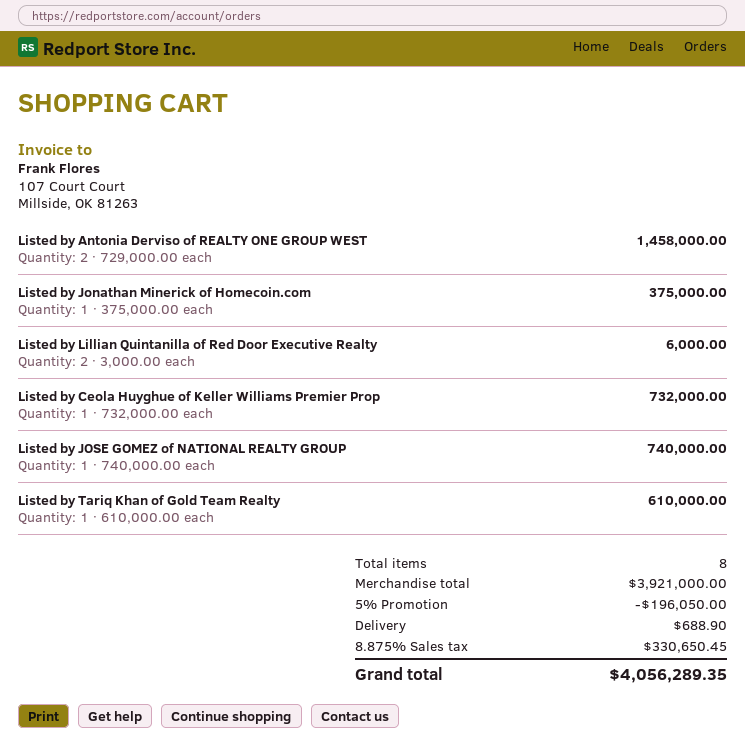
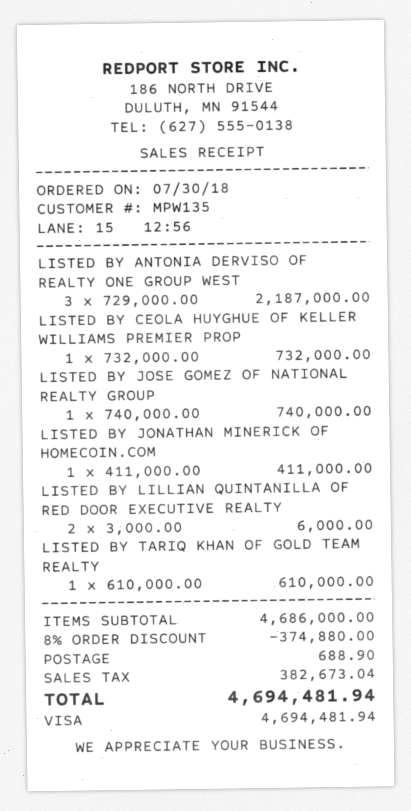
Listed by Antonia Derviso of REALTY ONE GROUP WEST: 2 x 729000.00 = 1458000.00 -> 3 x 729000.00 = 2187000.00
Listed by Jonathan Minerick of Homecoin.com: 1 x 375000.00 = 375000.00 -> 1 x 411000.00 = 411000.00
subtotal: 3921000.00 -> 4686000.00
discount: 5% = 196050.00 -> 8% = 374880.00
tax: 330650.45 -> 382673.04
total: 4056289.35 -> 4694481.94

